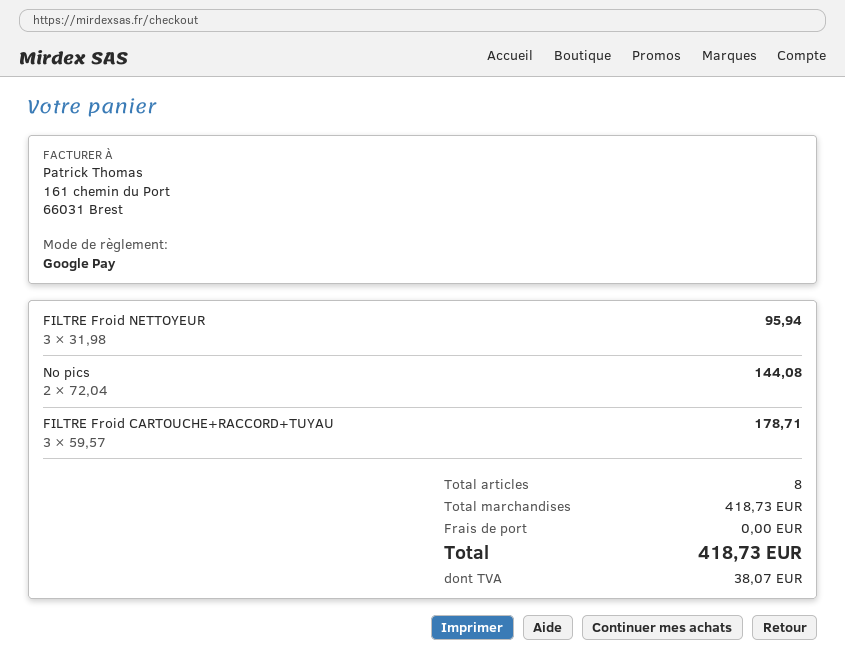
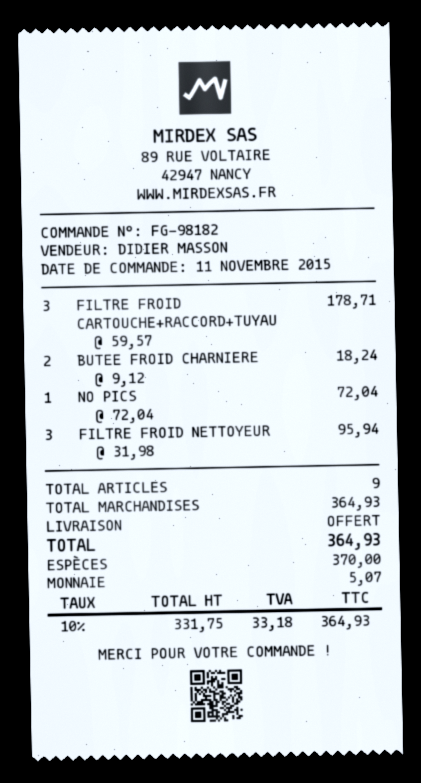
payment method: Google Pay -> cash
No pics: 2 x 72.04 = 144.08 -> 1 x 72.04 = 72.04
BUTEE FROID CHARNIERE: none -> 2 x 9.12 = 18.24
total quantity: 8 -> 9
subtotal: 418.73 -> 364.93
tax: 38.07 -> 33.18
total: 418.73 -> 364.93

